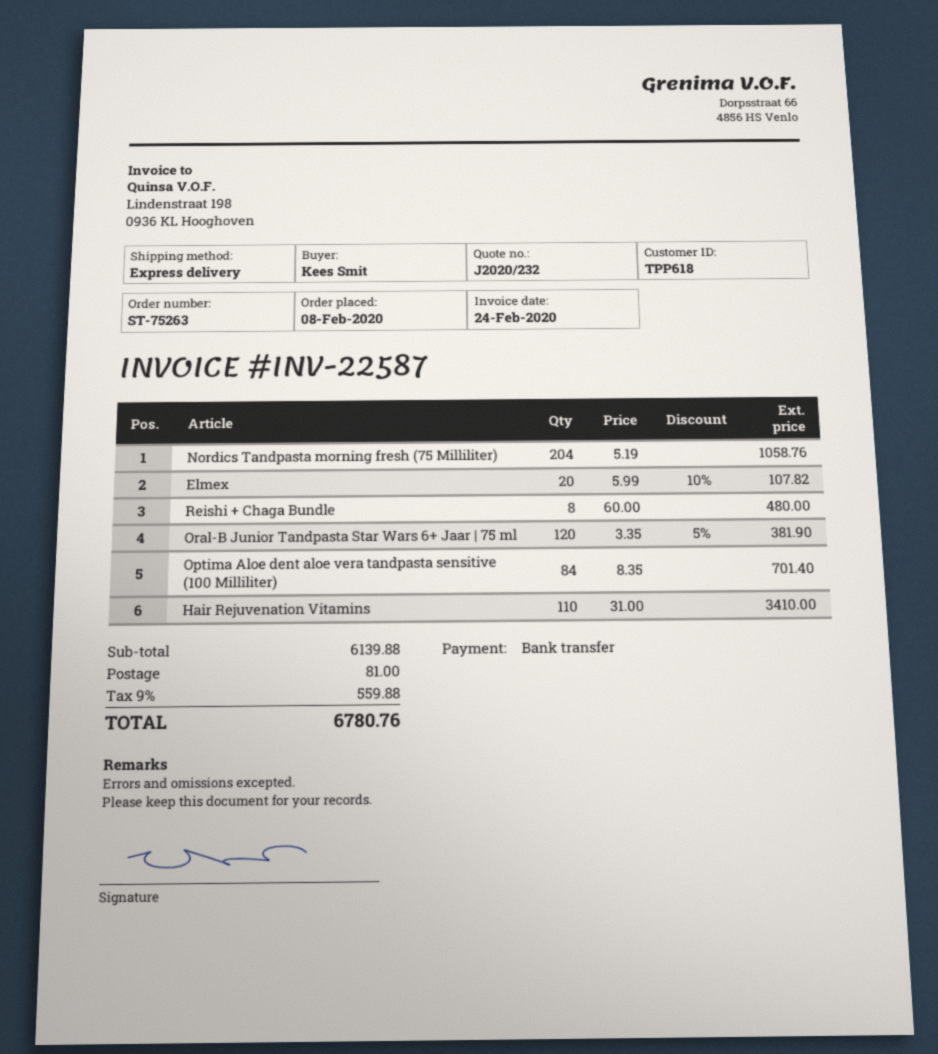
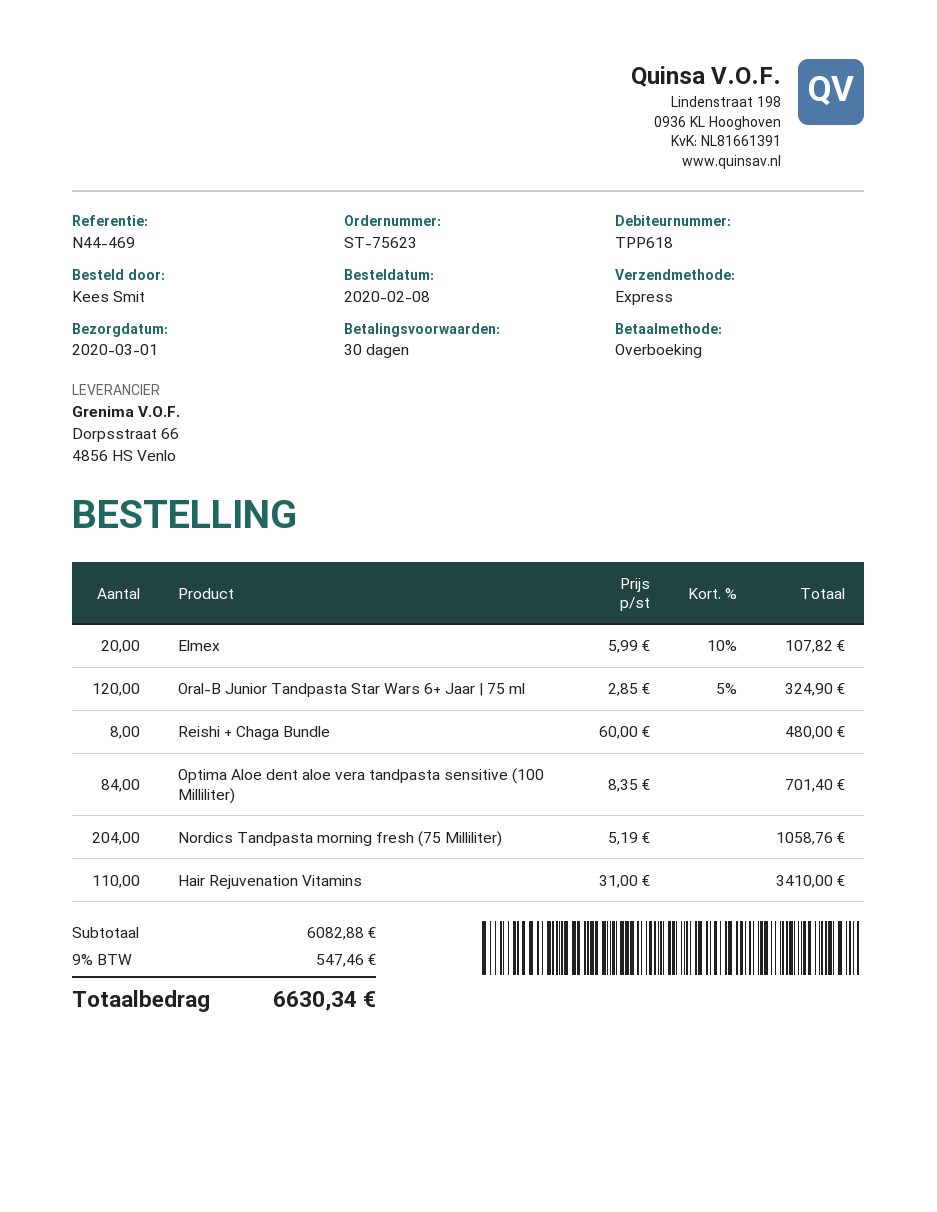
order number: ST-75263 -> ST-75623
Oral-B Junior Tandpasta Star Wars 6+ Jaar | 75 ml: 120 x 3.35 - 5% = 381.90 -> 120 x 2.85 - 5% = 324.90
subtotal: 6139.88 -> 6082.88
shipping: 81.00 -> none
tax: 9% = 559.88 -> 9% = 547.46
total: 6780.76 -> 6630.34

